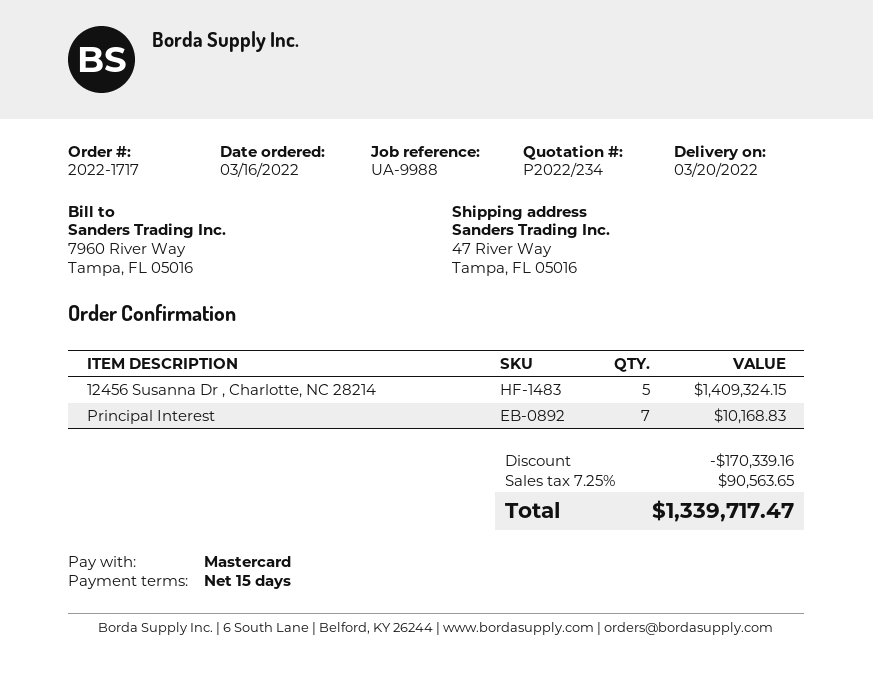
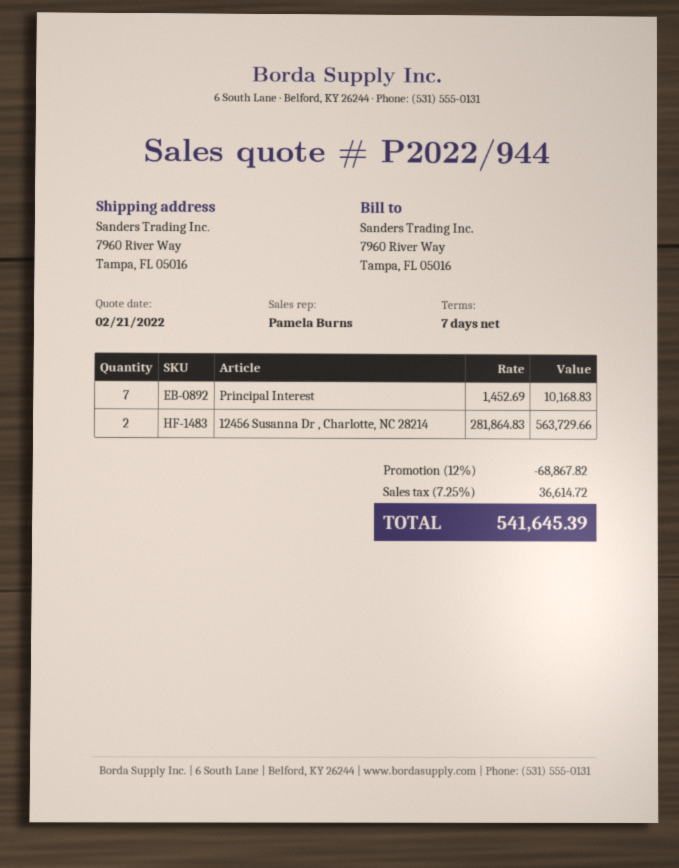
quote number: P2022/234 -> P2022/944
payment terms: 15 days -> 7 days
ship to: 47 River Way, Tampa, FL 05016 -> 7960 River Way, Tampa, FL 05016
12456 Susanna Dr , Charlotte, NC 28214: 5 for 1409324.15 -> 2 for 563729.66
discount: 170339.16 -> 68867.82
tax: 7.25% = 90563.65 -> 7.25% = 36614.72
total: 1339717.47 -> 541645.39

